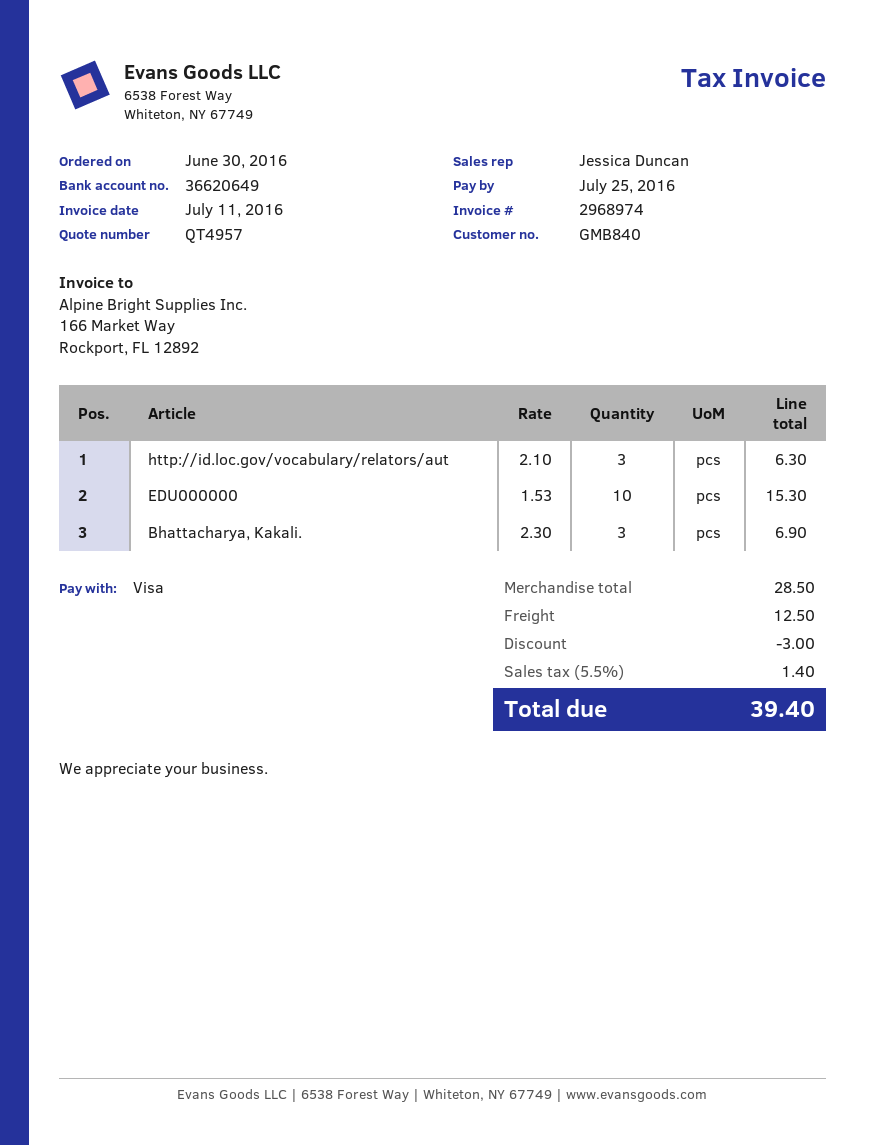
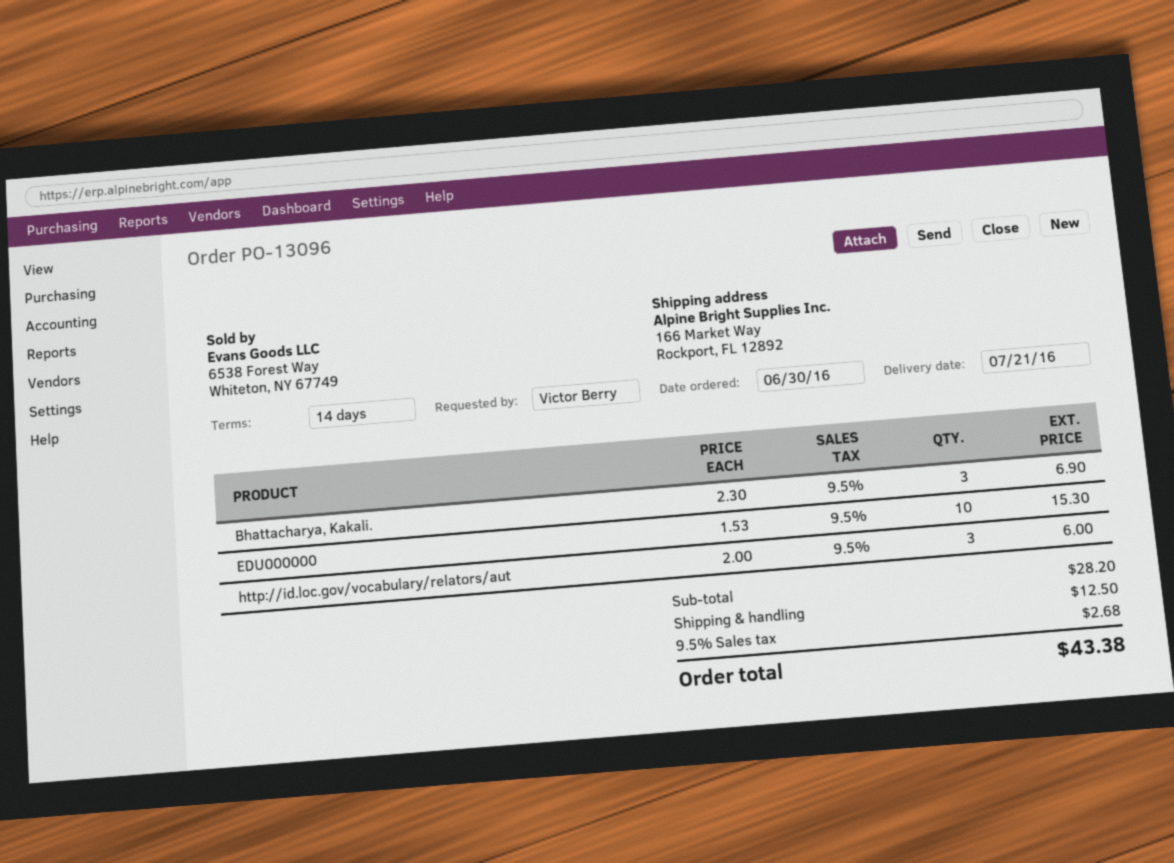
http://id.loc.gov/vocabulary/relators/aut: 3 x 2.10 = 6.30 -> 3 x 2.00 = 6.00
subtotal: 28.50 -> 28.20
discount: 3.00 -> none
tax: 5.5% = 1.40 -> 9.5% = 2.68
total: 39.40 -> 43.38

